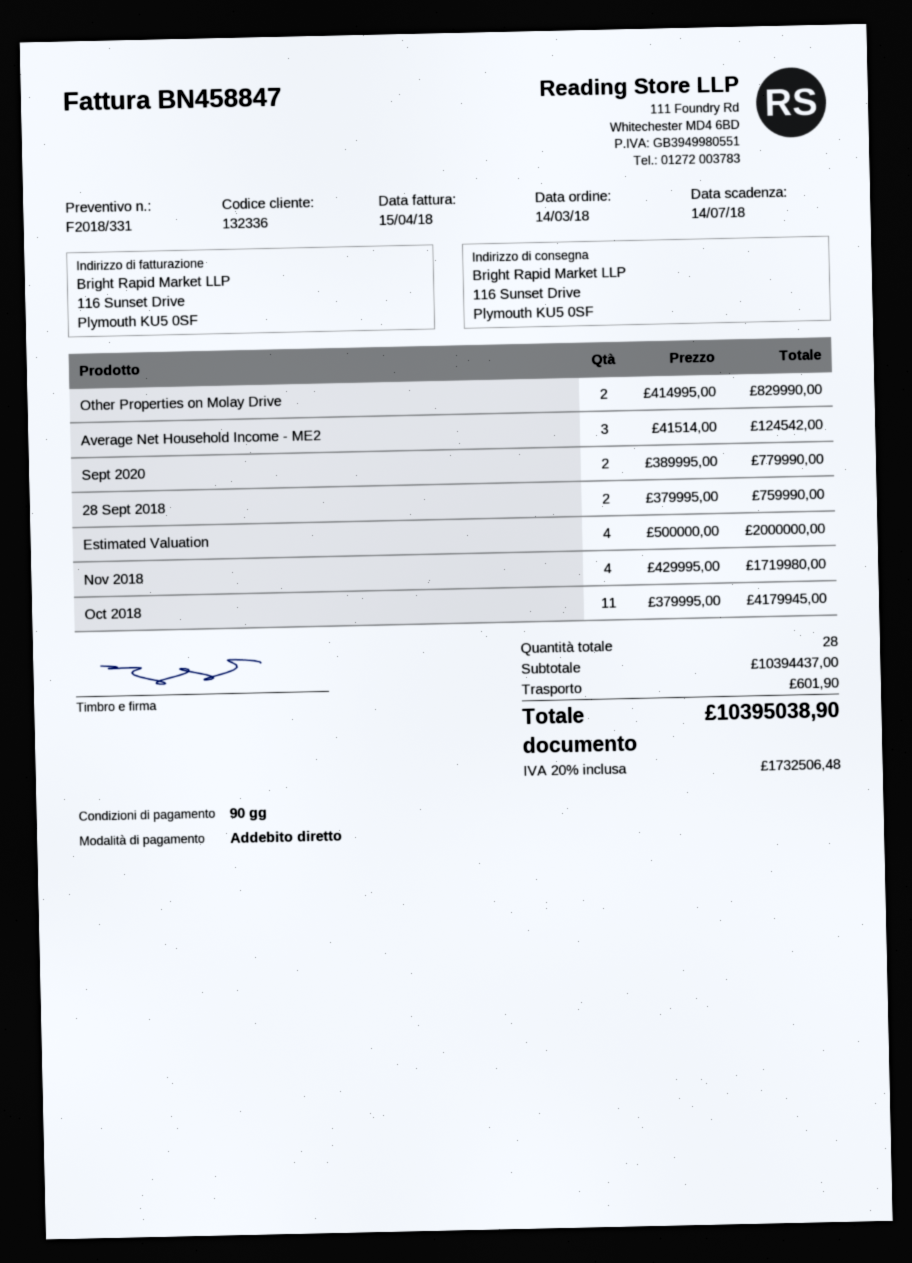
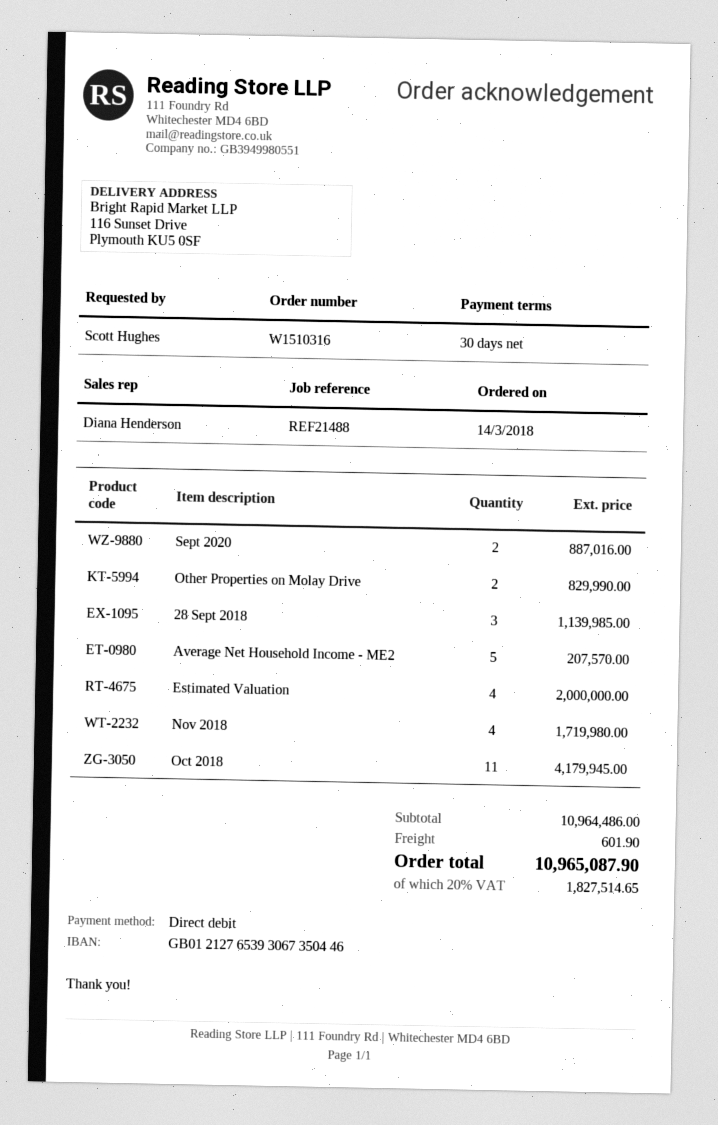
payment terms: 90 days -> 30 days
Average Net Household Income - ME2: 3 for 124542.00 -> 5 for 207570.00
Sept 2020: 2 for 779990.00 -> 2 for 887016.00
28 Sept 2018: 2 for 759990.00 -> 3 for 1139985.00
subtotal: 10394437.00 -> 10964486.00
tax: 20% = 1732506.48 -> 20% = 1827514.65
total: 10395038.90 -> 10965087.90

